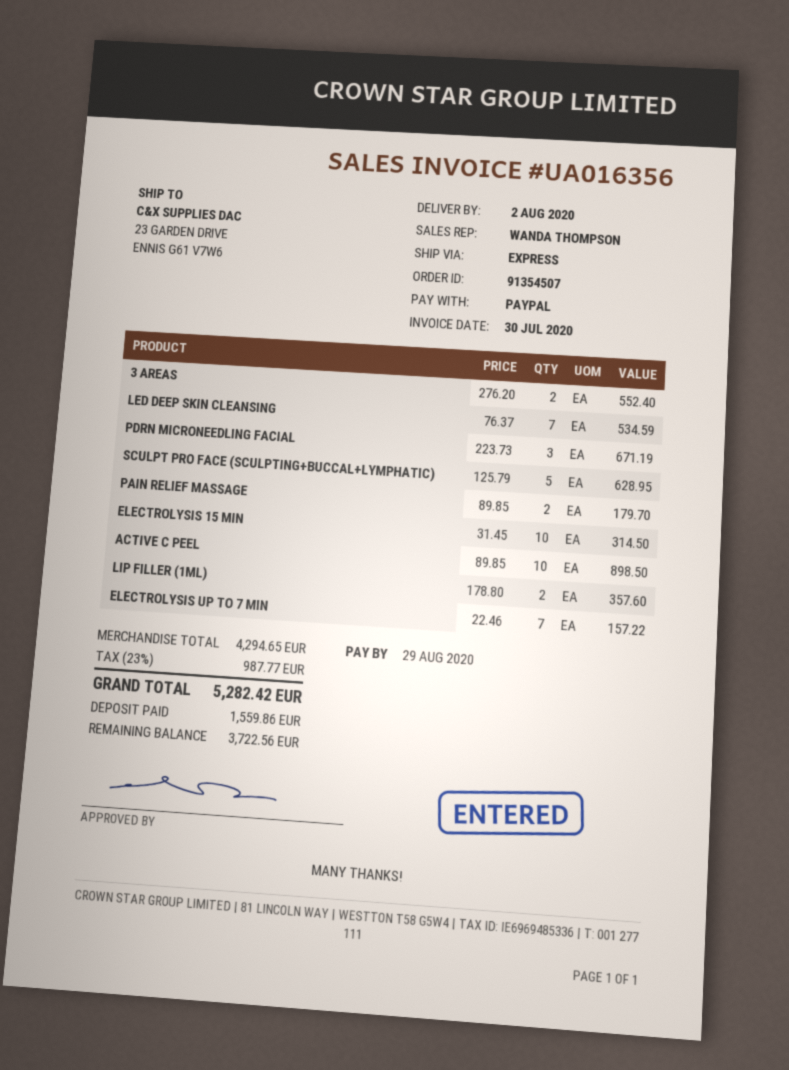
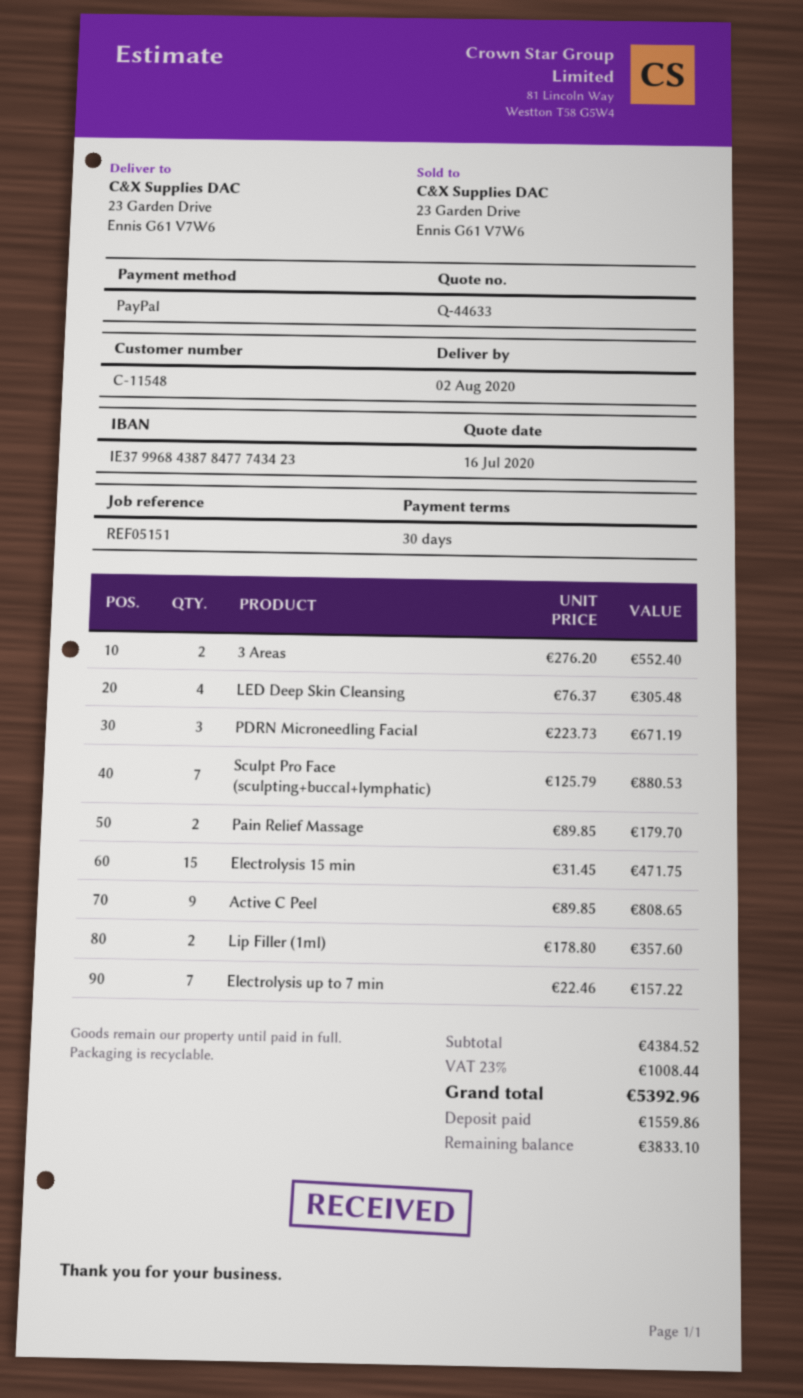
LED DEEP SKIN CLEANSING: 7 x 76.37 = 534.59 -> 4 x 76.37 = 305.48
SCULPT PRO FACE (SCULPTING+BUCCAL+LYMPHATIC): 5 x 125.79 = 628.95 -> 7 x 125.79 = 880.53
ELECTROLYSIS 15 MIN: 10 x 31.45 = 314.50 -> 15 x 31.45 = 471.75
ACTIVE C PEEL: 10 x 89.85 = 898.50 -> 9 x 89.85 = 808.65
subtotal: 4294.65 -> 4384.52
tax: 23% = 987.77 -> 23% = 1008.44
total: 5282.42 -> 5392.96
balance: 3722.56 -> 3833.10

